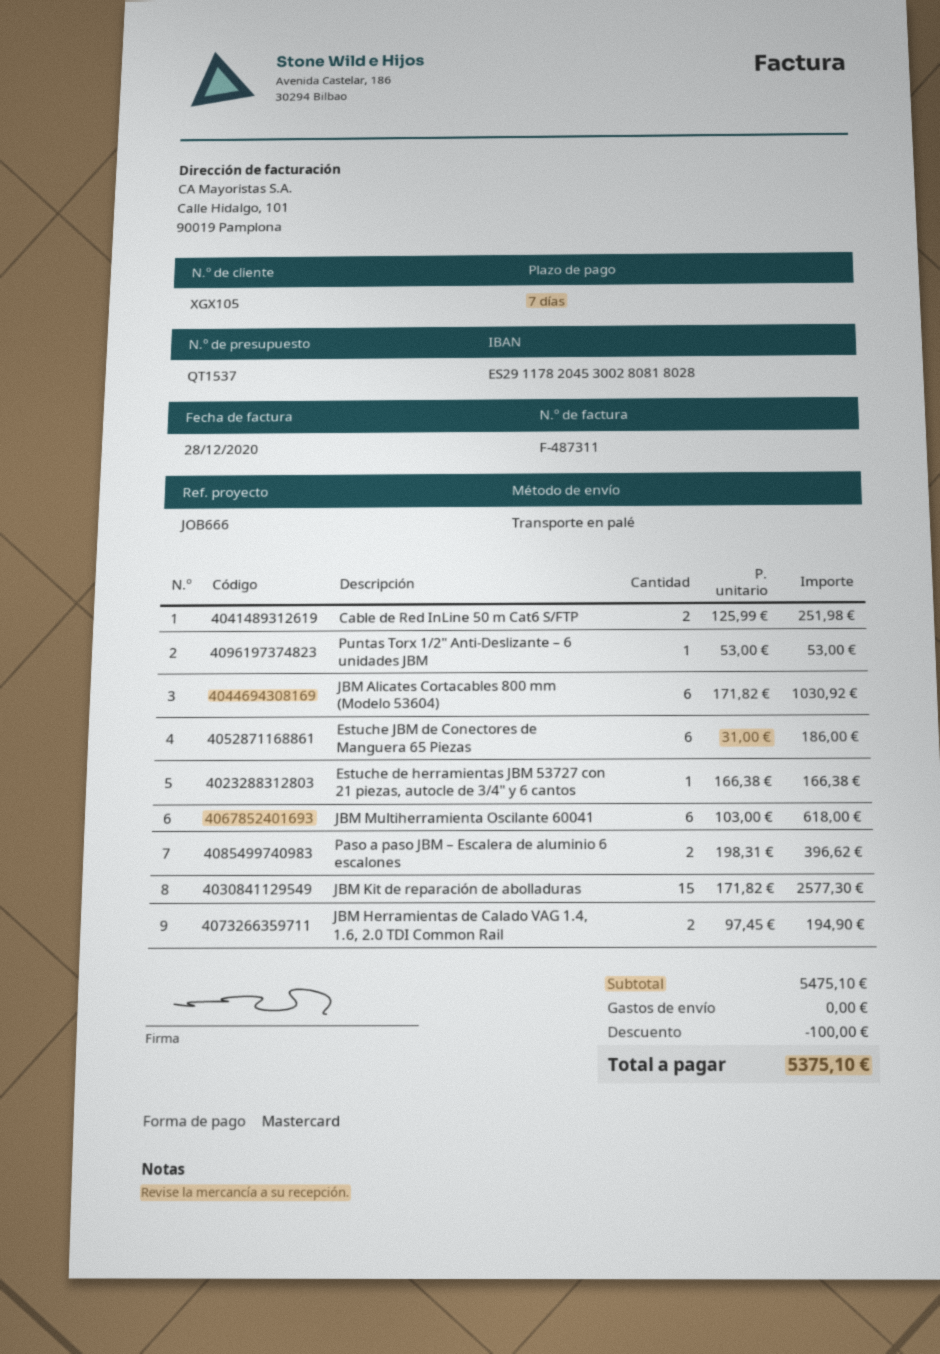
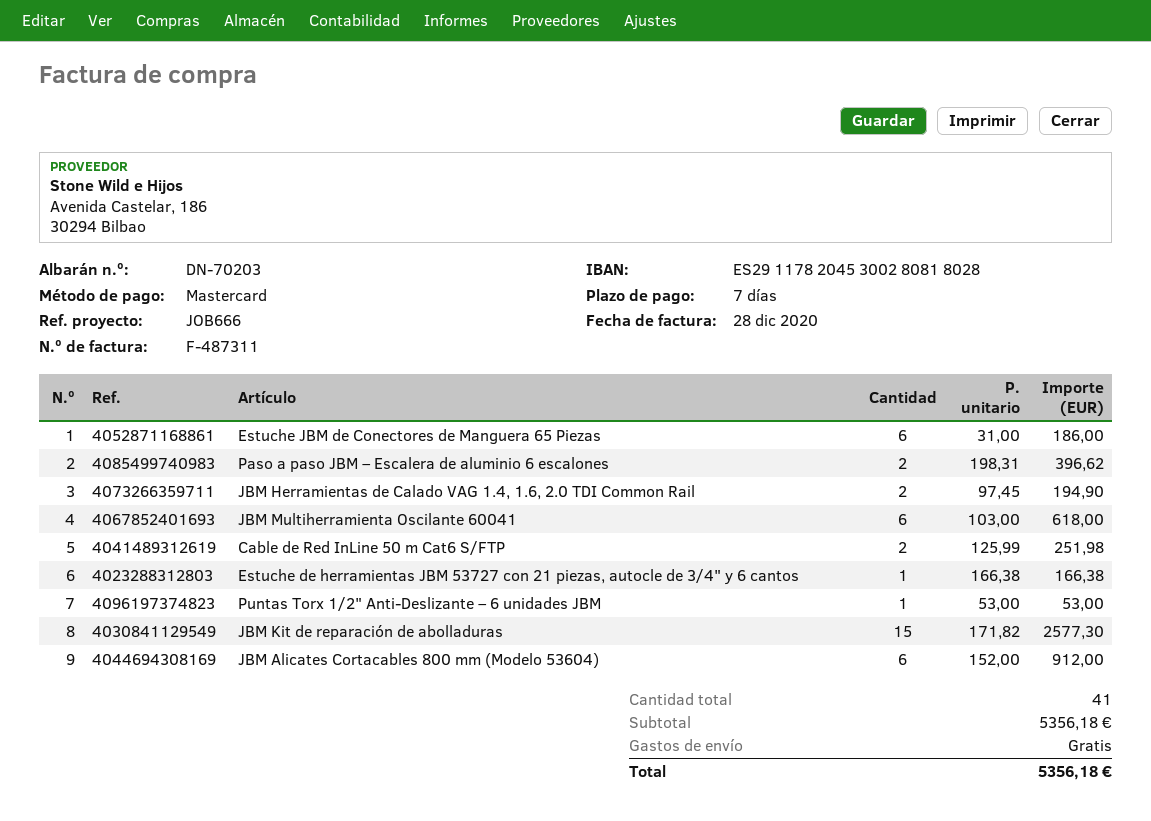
JBM Alicates Cortacables 800 mm (Modelo 53604): 6 x 171.82 = 1030.92 -> 6 x 152.00 = 912.00
subtotal: 5475.10 -> 5356.18
discount: 100.00 -> none
total: 5375.10 -> 5356.18

